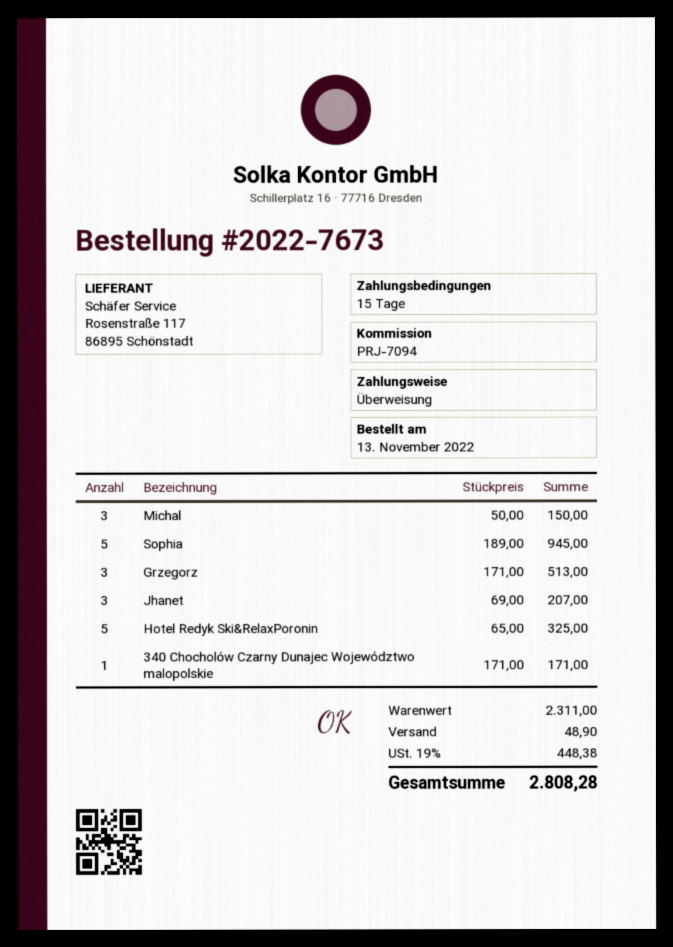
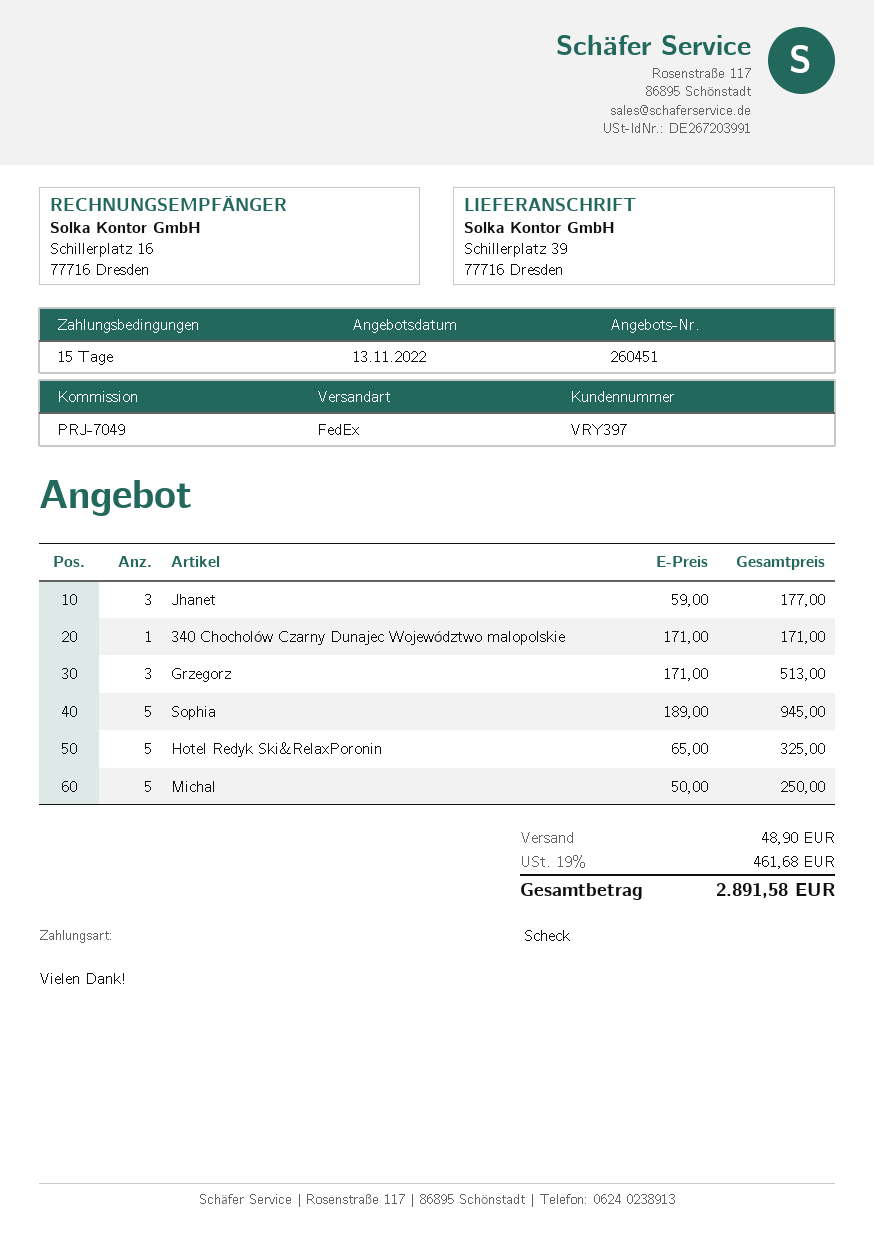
reference: PRJ-7094 -> PRJ-7049
payment method: bank transfer -> cheque
Michal: 3 x 50.00 = 150.00 -> 5 x 50.00 = 250.00
Jhanet: 3 x 69.00 = 207.00 -> 3 x 59.00 = 177.00
tax: 19% = 448.38 -> 19% = 461.68
total: 2808.28 -> 2891.58

